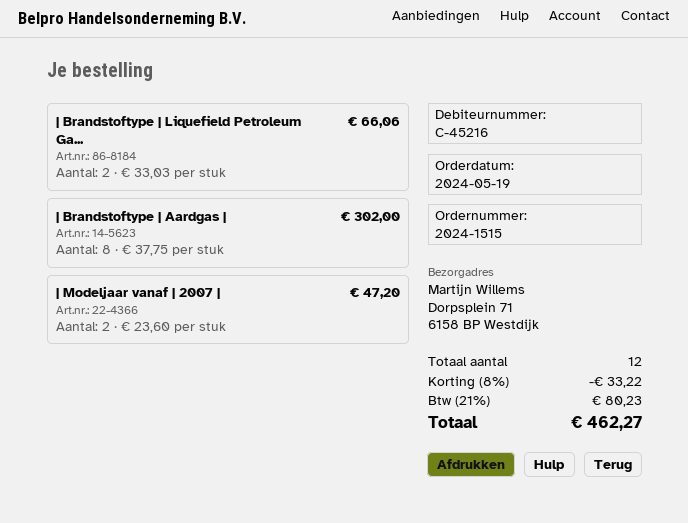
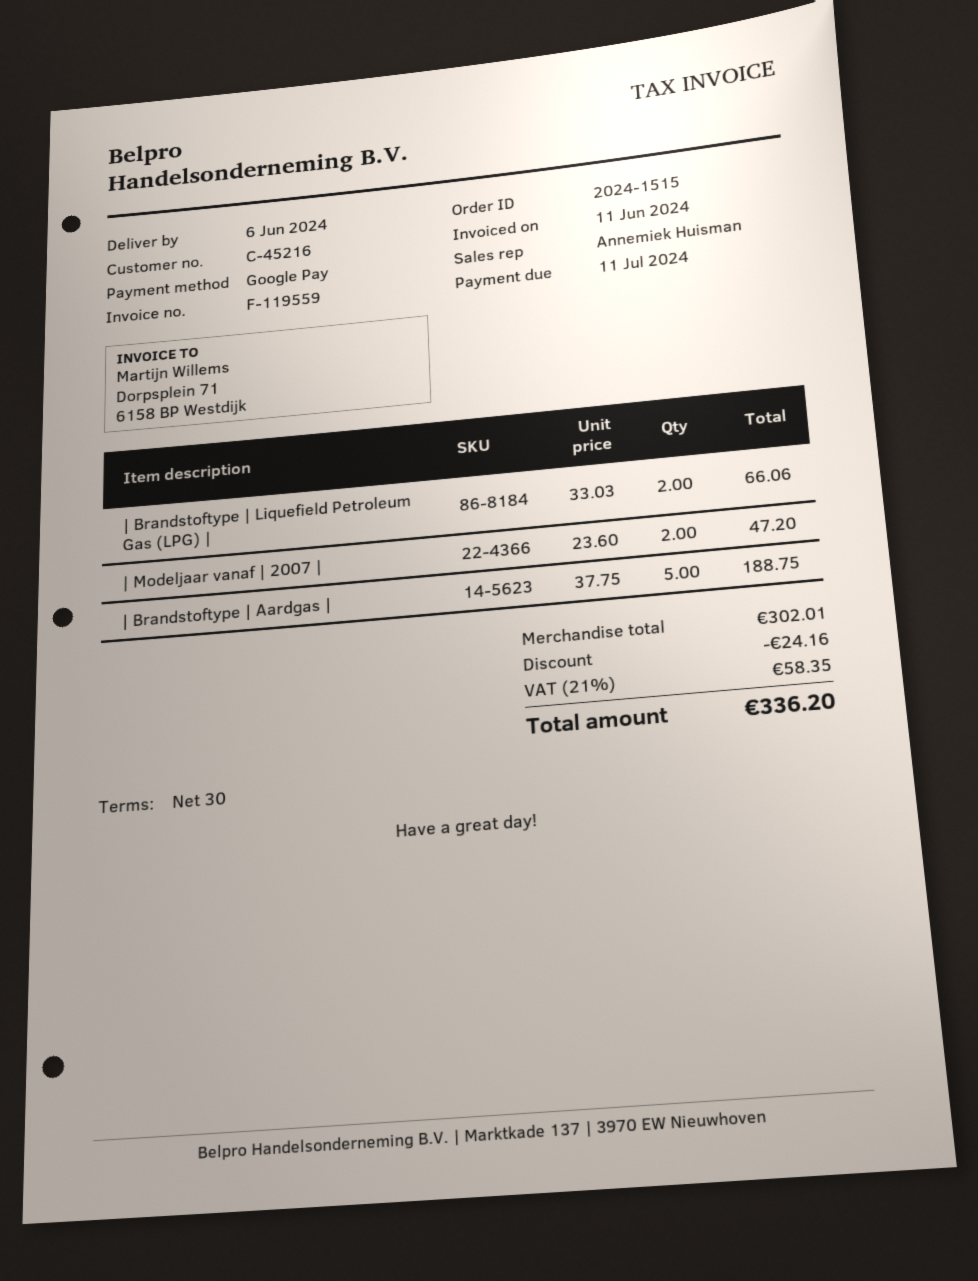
| Brandstoftype | Aardgas |: 8 x 37.75 = 302.00 -> 5 x 37.75 = 188.75
discount: 33.22 -> 24.16
tax: 21% = 80.23 -> 21% = 58.35
total: 462.27 -> 336.20

